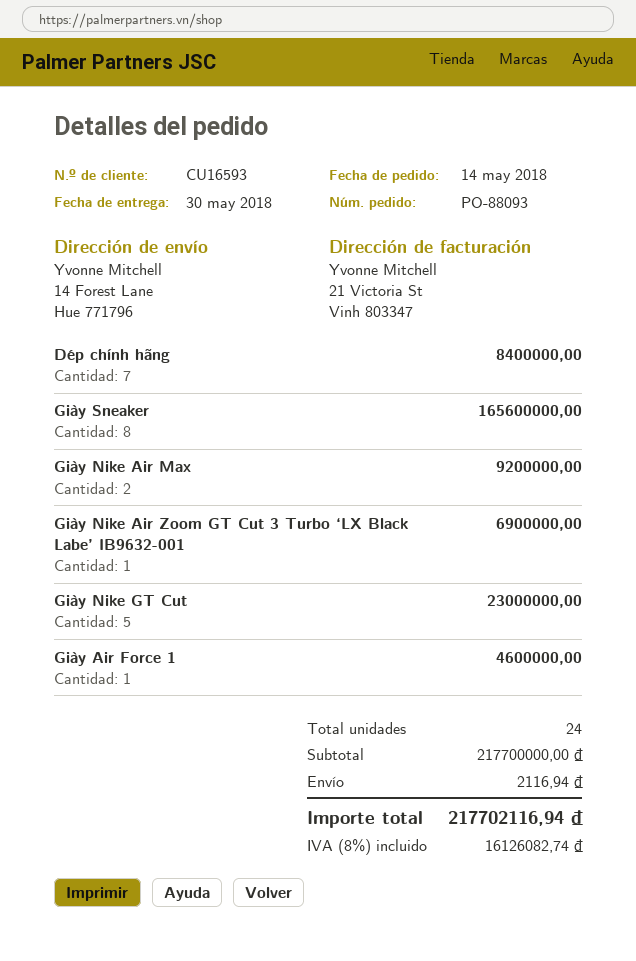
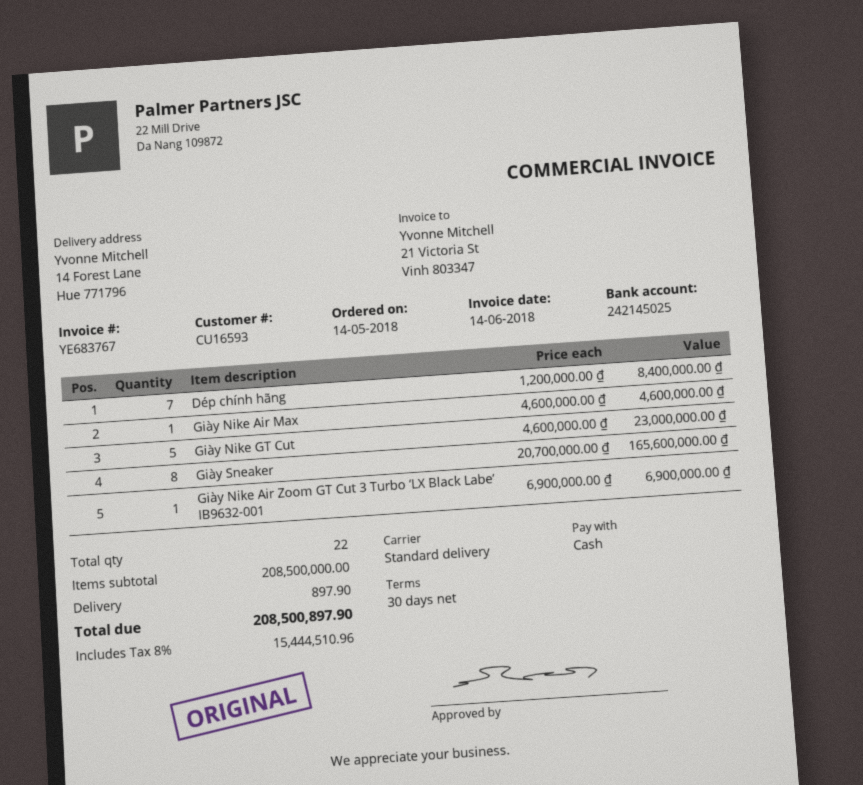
Giày Nike Air Max: 2 for 9200000.00 -> 1 for 4600000.00
Giày Air Force 1: 1 for 4600000.00 -> none
total quantity: 24 -> 22
subtotal: 217700000.00 -> 208500000.00
shipping: 2116.94 -> 897.90
tax: 8% = 16126082.74 -> 8% = 15444510.96
total: 217702116.94 -> 208500897.90

